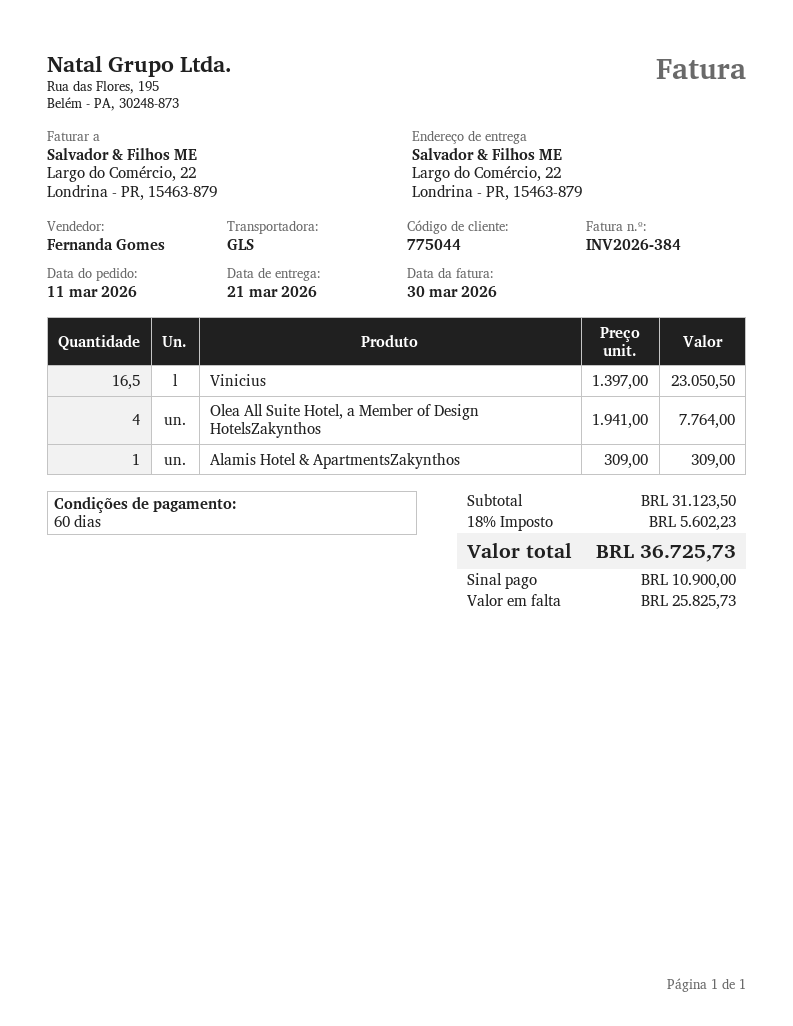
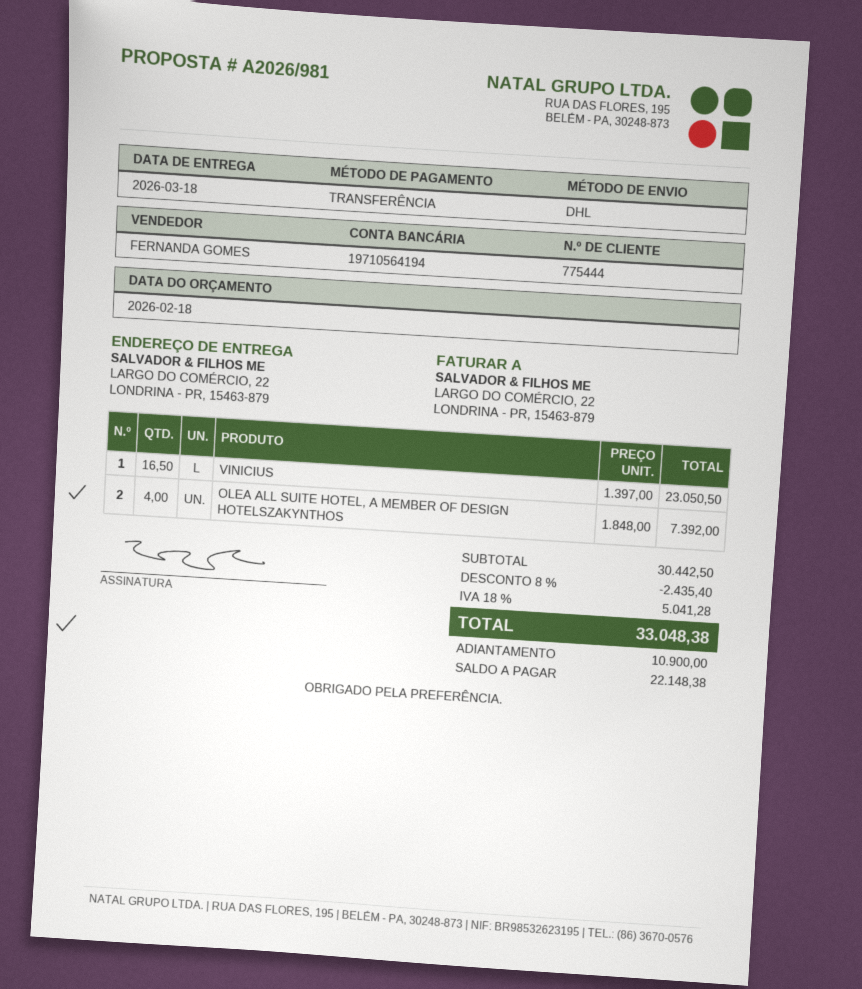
delivery date: 2026-03-21 -> 2026-03-18
customer number: 775044 -> 775444
shipping method: GLS -> DHL
Olea All Suite Hotel, a Member of Design HotelsZakynthos: 4 x 1941.00 = 7764.00 -> 4 x 1848.00 = 7392.00
Alamis Hotel & ApartmentsZakynthos: 1 x 309.00 = 309.00 -> none
subtotal: 31123.50 -> 30442.50
discount: none -> 8% = 2435.40
tax: 18% = 5602.23 -> 18% = 5041.28
total: 36725.73 -> 33048.38
balance: 25825.73 -> 22148.38

